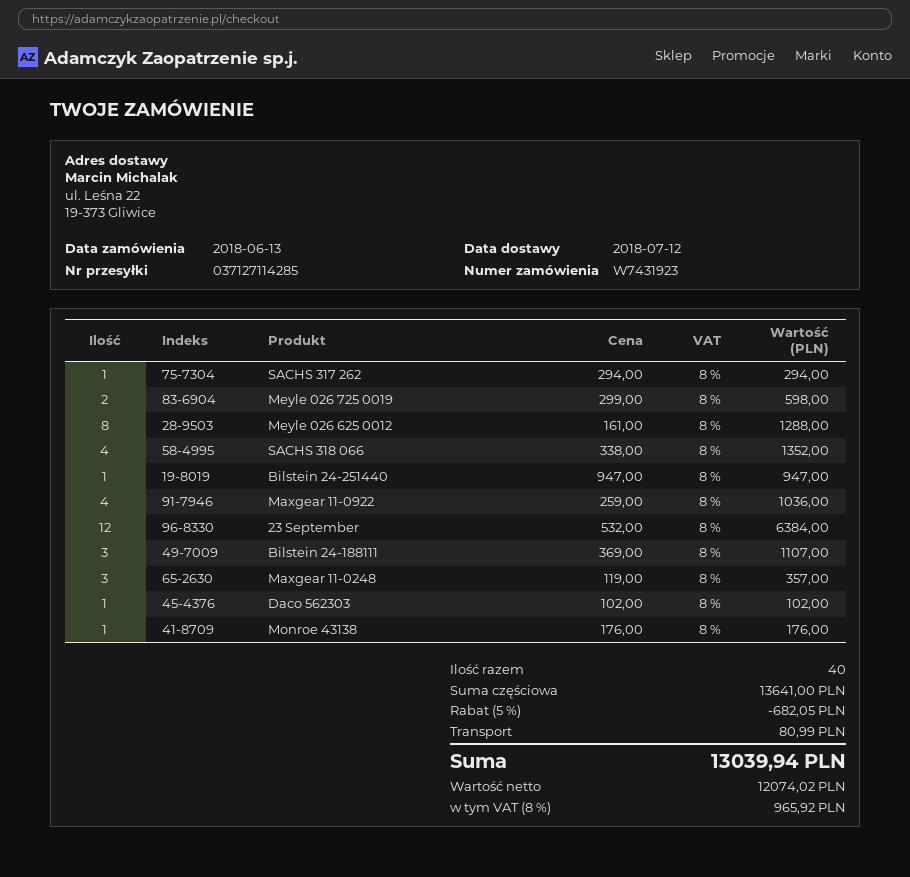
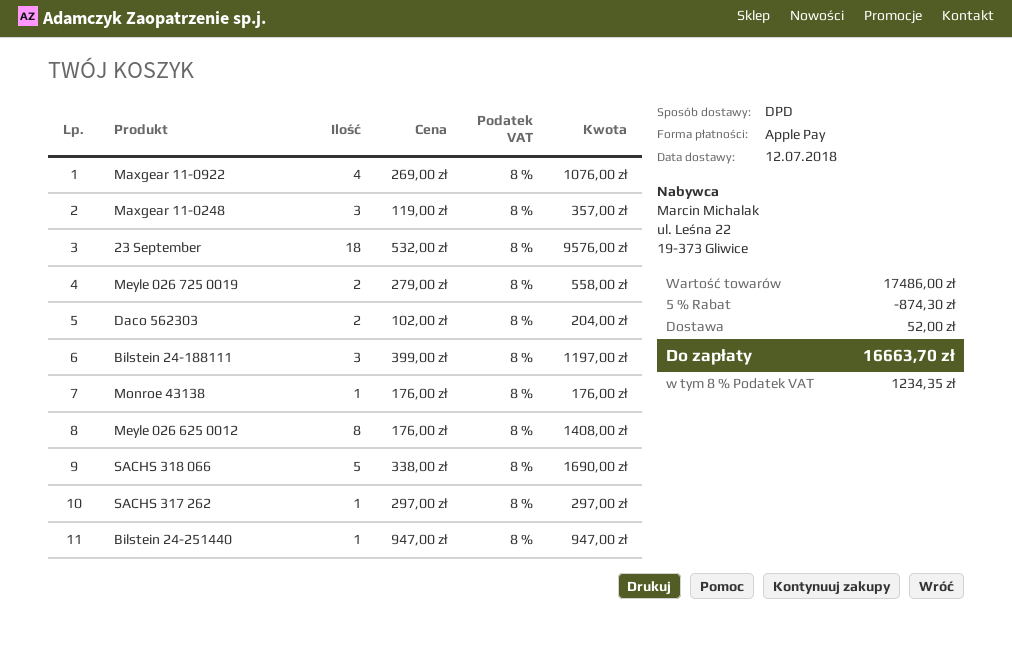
SACHS 317 262: 1 x 294.00 = 294.00 -> 1 x 297.00 = 297.00
Meyle 026 725 0019: 2 x 299.00 = 598.00 -> 2 x 279.00 = 558.00
Meyle 026 625 0012: 8 x 161.00 = 1288.00 -> 8 x 176.00 = 1408.00
SACHS 318 066: 4 x 338.00 = 1352.00 -> 5 x 338.00 = 1690.00
Maxgear 11-0922: 4 x 259.00 = 1036.00 -> 4 x 269.00 = 1076.00
23 September: 12 x 532.00 = 6384.00 -> 18 x 532.00 = 9576.00
Bilstein 24-188111: 3 x 369.00 = 1107.00 -> 3 x 399.00 = 1197.00
Daco 562303: 1 x 102.00 = 102.00 -> 2 x 102.00 = 204.00
subtotal: 13641.00 -> 17486.00
discount: 5% = 682.05 -> 5% = 874.30
shipping: 80.99 -> 52.00
tax: 8% = 965.92 -> 8% = 1234.35
total: 13039.94 -> 16663.70

